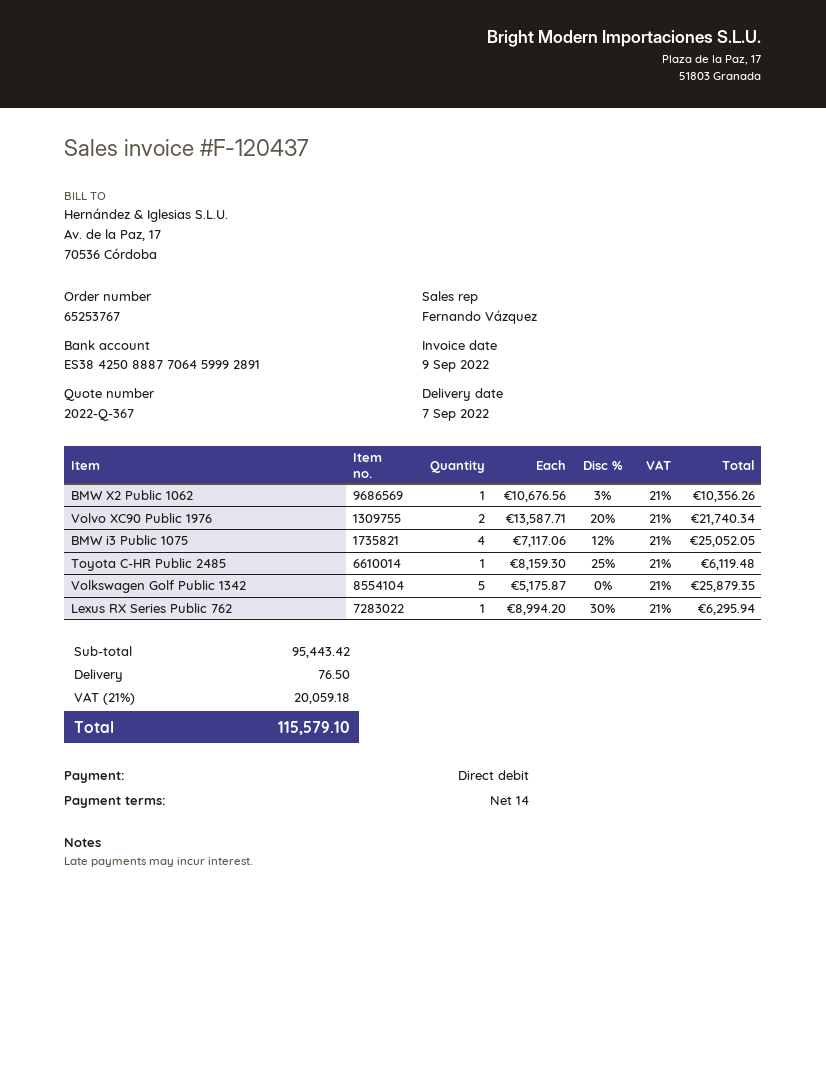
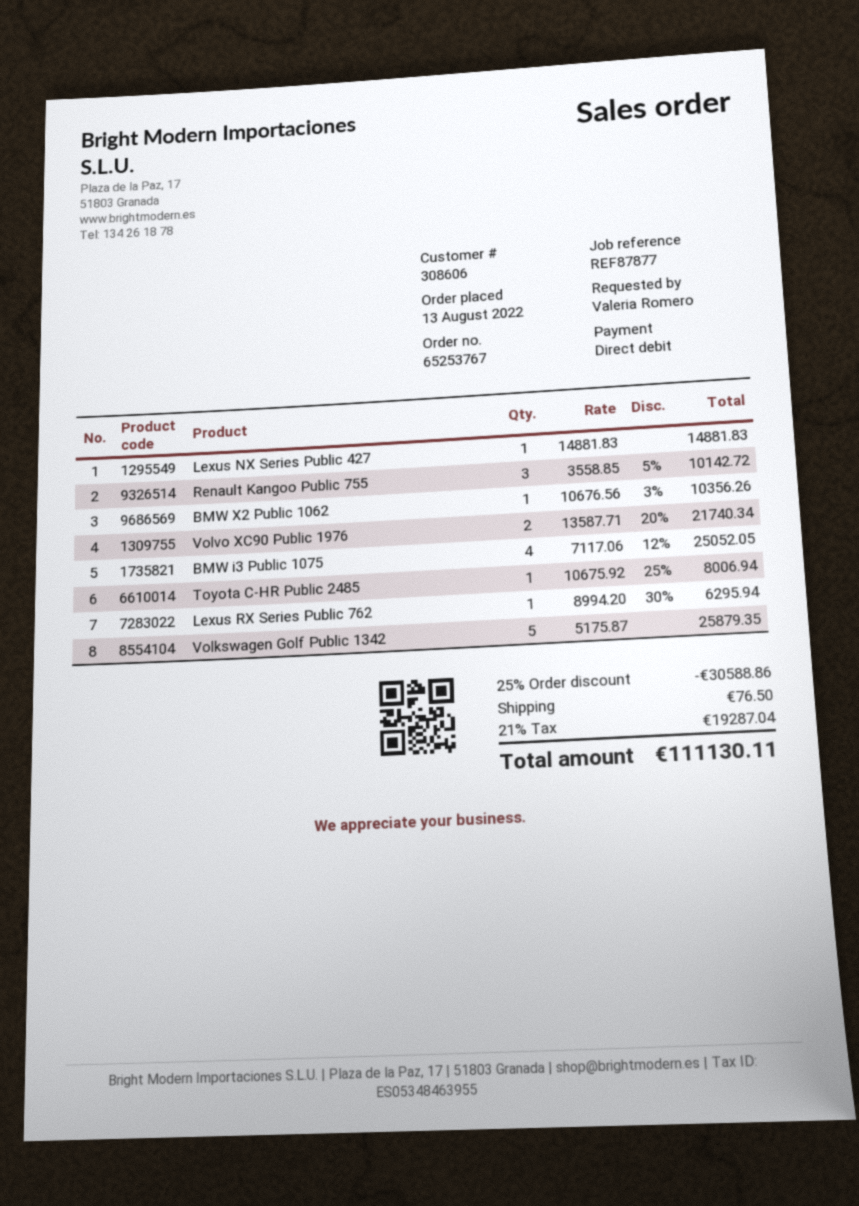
Toyota C-HR Public 2485: 1 x 8159.30 - 25% = 6119.48 -> 1 x 10675.92 - 25% = 8006.94
Lexus NX Series Public 427: none -> 1 x 14881.83 = 14881.83
Renault Kangoo Public 755: none -> 3 x 3558.85 - 5% = 10142.72
discount: none -> 25% = 30588.86
tax: 21% = 20059.18 -> 21% = 19287.04
total: 115579.10 -> 111130.11

